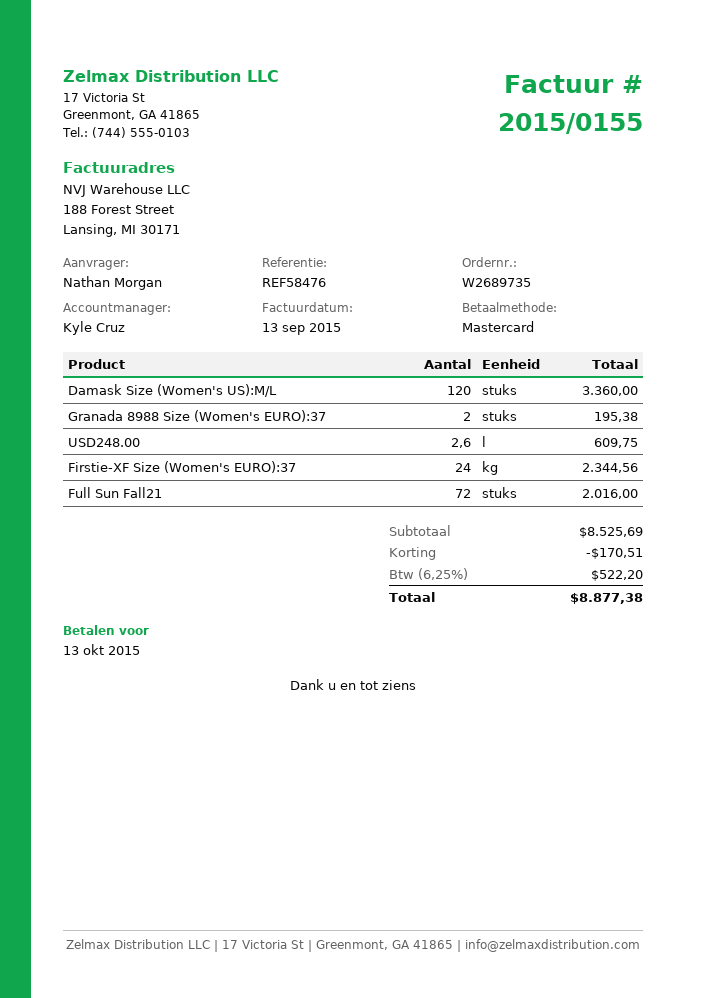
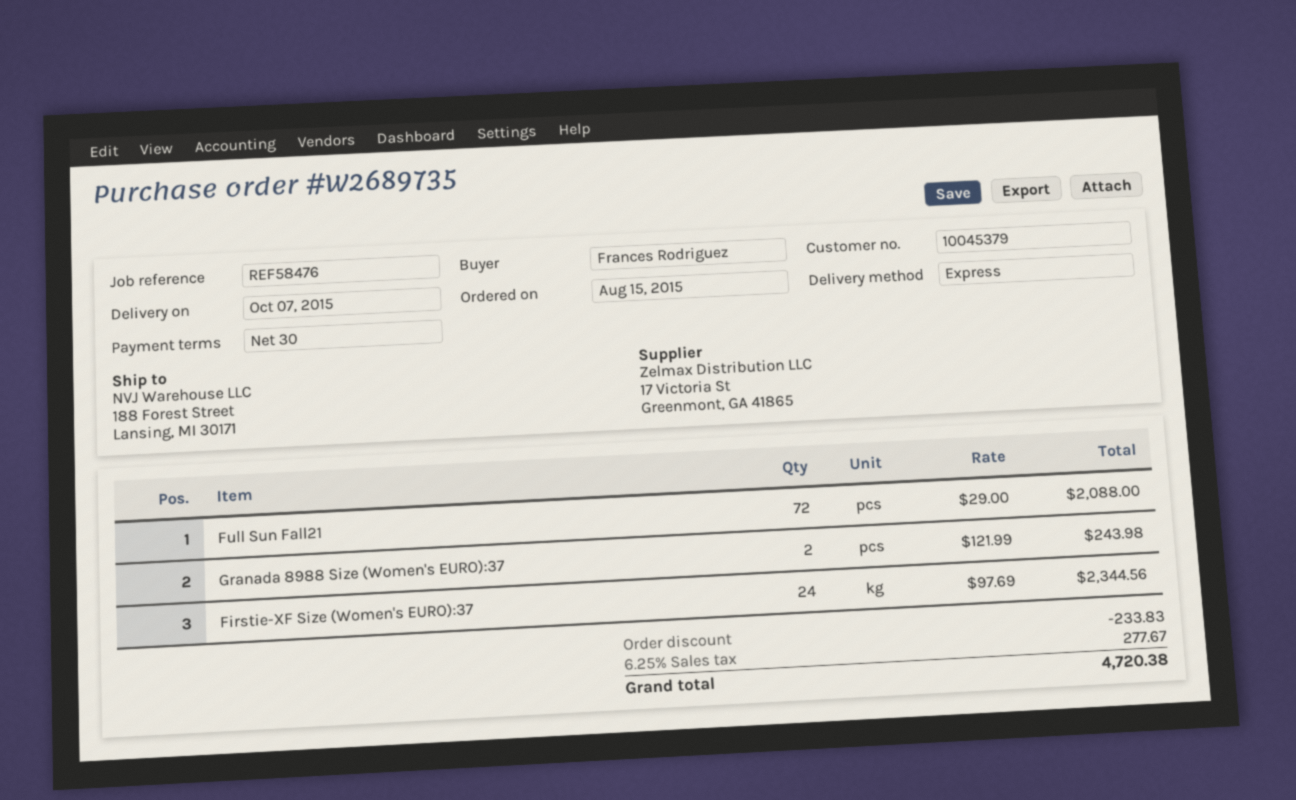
ordered by: Nathan Morgan -> Frances Rodriguez
Damask Size (Women's US):M/L: 120 for 3360.00 -> none
Granada 8988 Size (Women's EURO):37: 2 for 195.38 -> 2 for 243.98
USD248.00: 2.6 for 609.75 -> none
Full Sun Fall21: 72 for 2016.00 -> 72 for 2088.00
discount: 170.51 -> 233.83
tax: 6.25% = 522.20 -> 6.25% = 277.67
total: 8877.38 -> 4720.38

